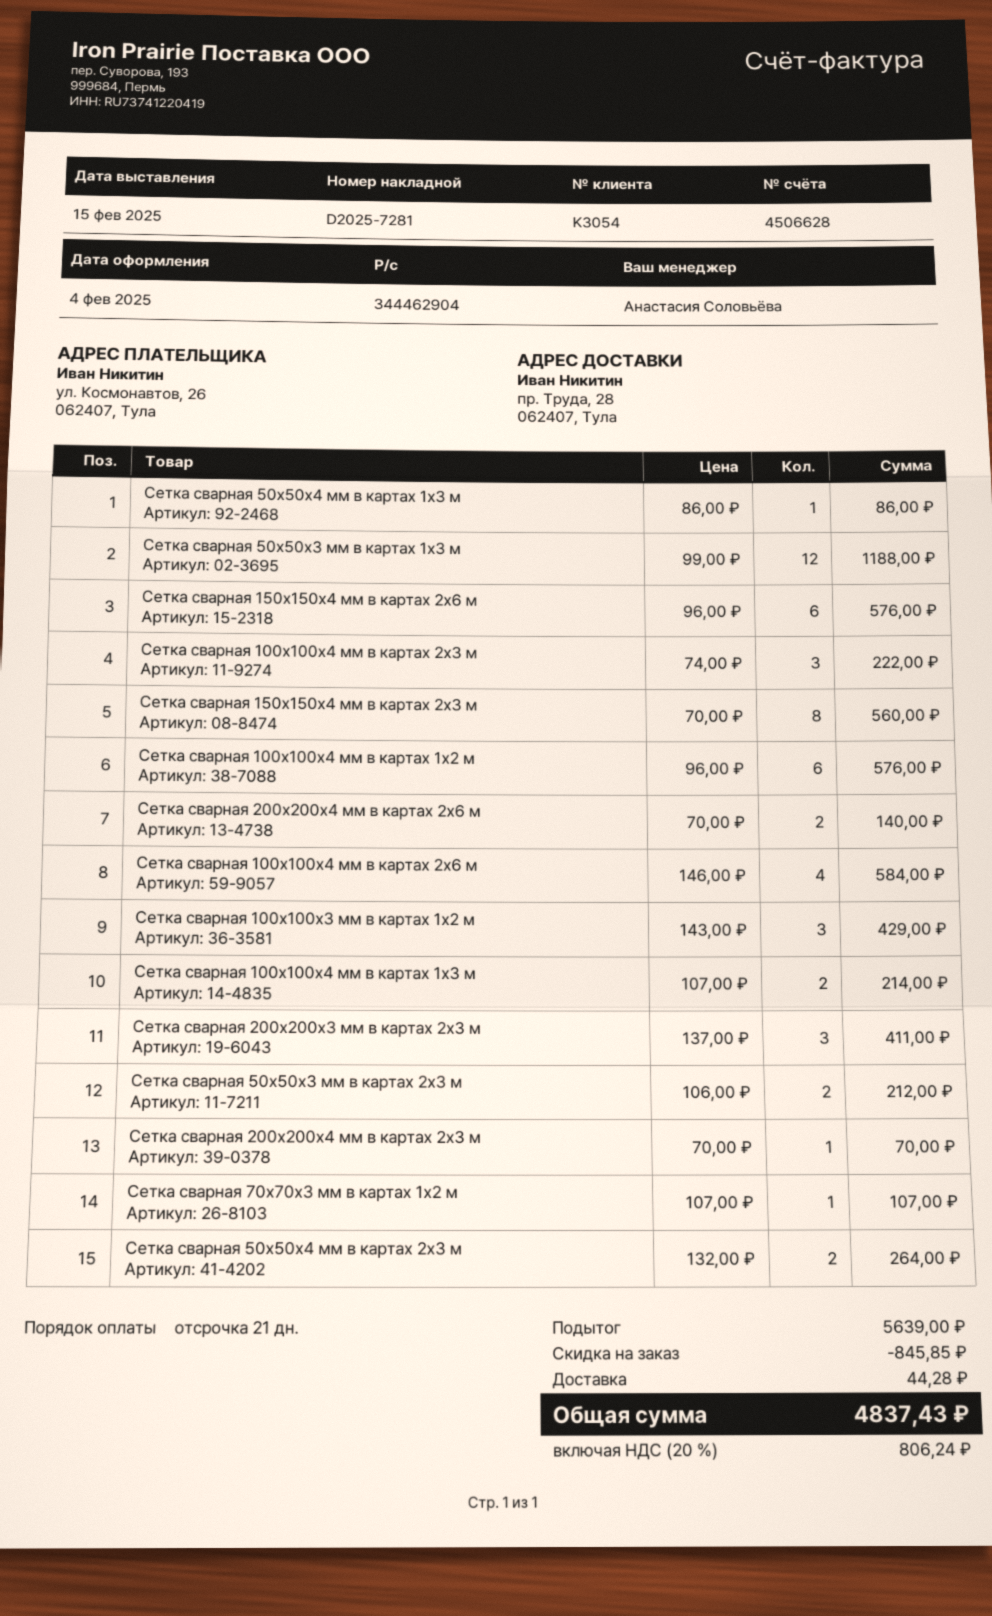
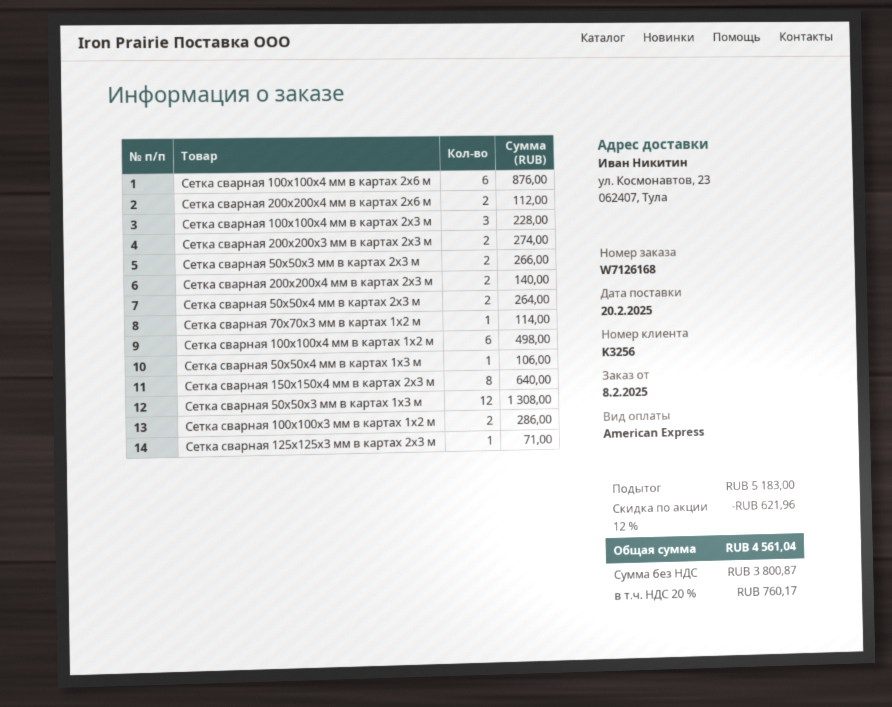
order date: 2025-02-04 -> 2025-02-08
customer number: K3054 -> K3256
ship to: пр. Труда, 28, 062407, Тула -> ул. Космонавтов, 23, 062407, Тула
Сетка сварная 50х50х4 мм в картах 1х3 м: 1 for 86.00 -> 1 for 106.00
Сетка сварная 50х50х3 мм в картах 1х3 м: 12 for 1188.00 -> 12 for 1308.00
Сетка сварная 150х150х4 мм в картах 2х6 м: 6 for 576.00 -> none
Сетка сварная 100х100х4 мм в картах 2х3 м: 3 for 222.00 -> 3 for 228.00
Сетка сварная 150х150х4 мм в картах 2х3 м: 8 for 560.00 -> 8 for 640.00
Сетка сварная 100х100х4 мм в картах 1х2 м: 6 for 576.00 -> 6 for 498.00
Сетка сварная 200х200х4 мм в картах 2х6 м: 2 for 140.00 -> 2 for 112.00
Сетка сварная 100х100х4 мм в картах 2х6 м: 4 for 584.00 -> 6 for 876.00
Сетка сварная 100х100х3 мм в картах 1х2 м: 3 for 429.00 -> 2 for 286.00
Сетка сварная 100х100х4 мм в картах 1х3 м: 2 for 214.00 -> none
Сетка сварная 200х200х3 мм в картах 2х3 м: 3 for 411.00 -> 2 for 274.00
Сетка сварная 50х50х3 мм в картах 2х3 м: 2 for 212.00 -> 2 for 266.00
Сетка сварная 200х200х4 мм в картах 2х3 м: 1 for 70.00 -> 2 for 140.00
Сетка сварная 70х70х3 мм в картах 1х2 м: 1 for 107.00 -> 1 for 114.00
Сетка сварная 125х125х3 мм в картах 2х3 м: none -> 1 for 71.00
subtotal: 5639.00 -> 5183.00
discount: 845.85 -> 621.96
shipping: 44.28 -> none
tax: 20% = 806.24 -> 20% = 760.17
total: 4837.43 -> 4561.04

